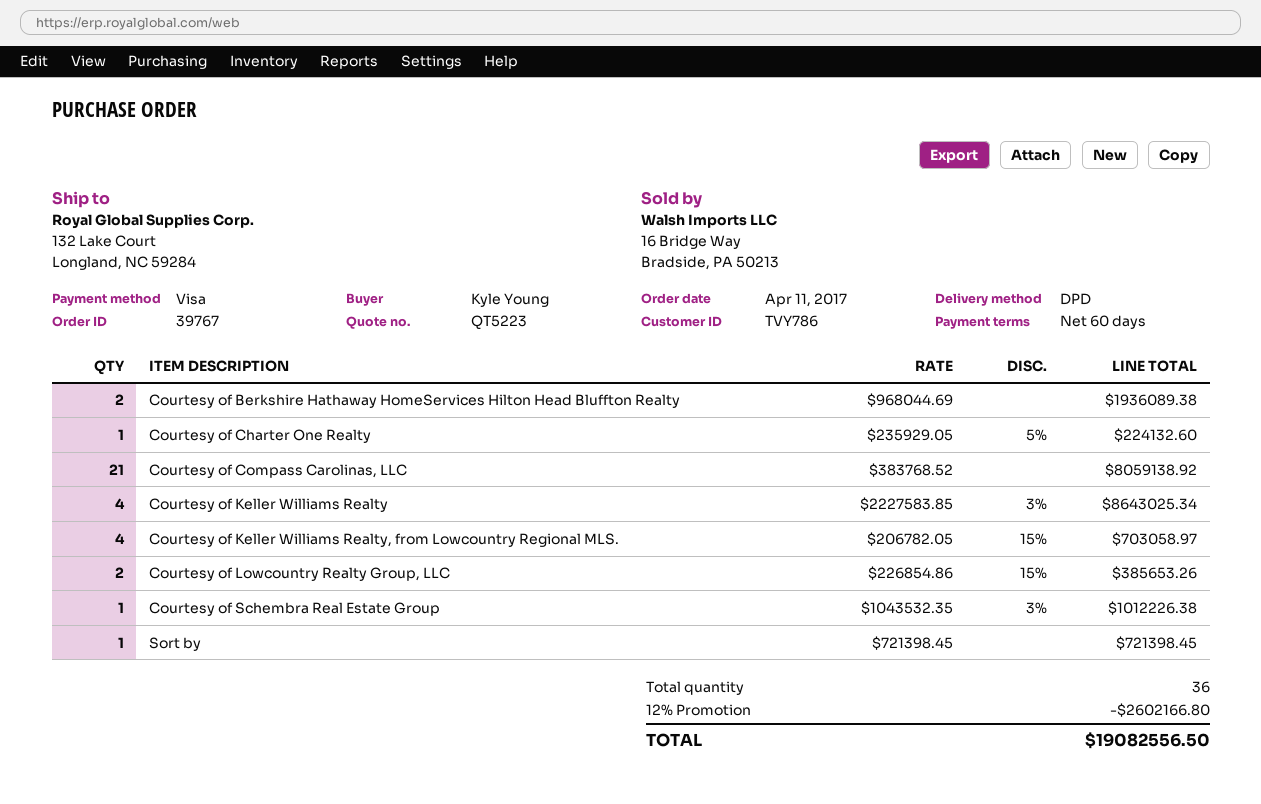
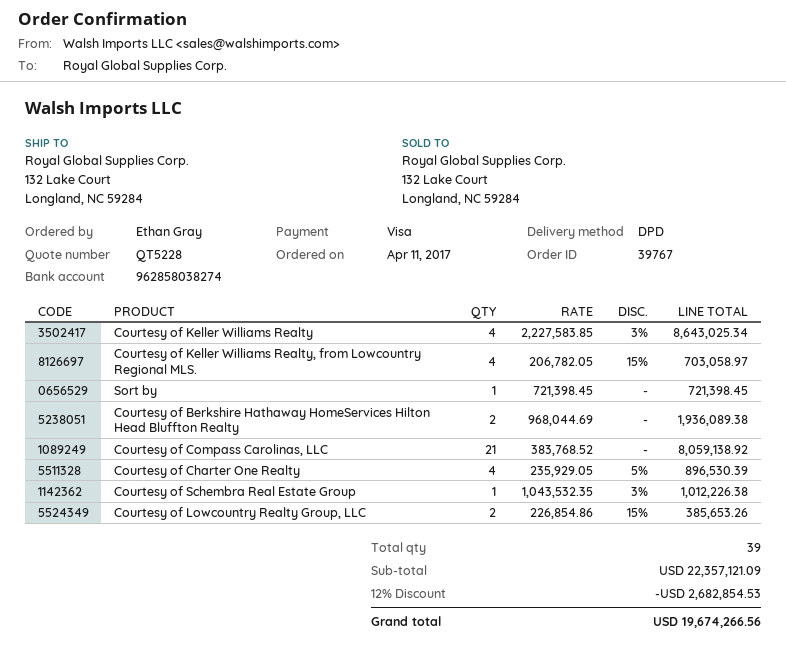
quote number: QT5223 -> QT5228
ordered by: Kyle Young -> Ethan Gray
Courtesy of Charter One Realty: 1 x 235929.05 - 5% = 224132.60 -> 4 x 235929.05 - 5% = 896530.39
total quantity: 36 -> 39
discount: 12% = 2602166.80 -> 12% = 2682854.53
total: 19082556.50 -> 19674266.56

